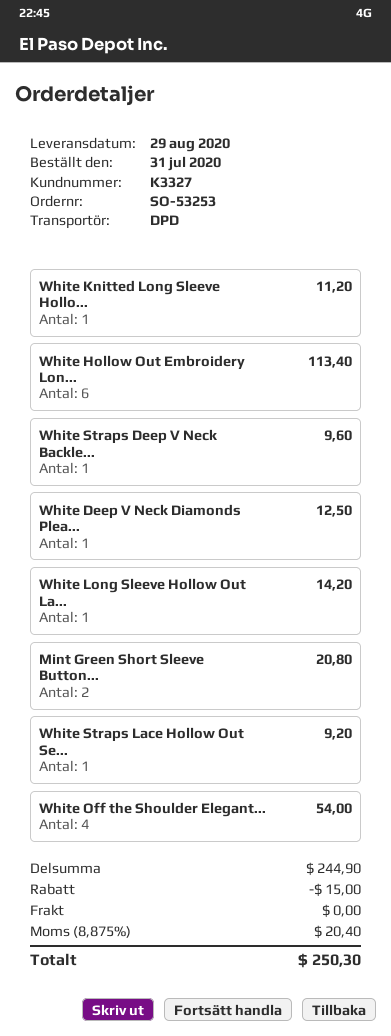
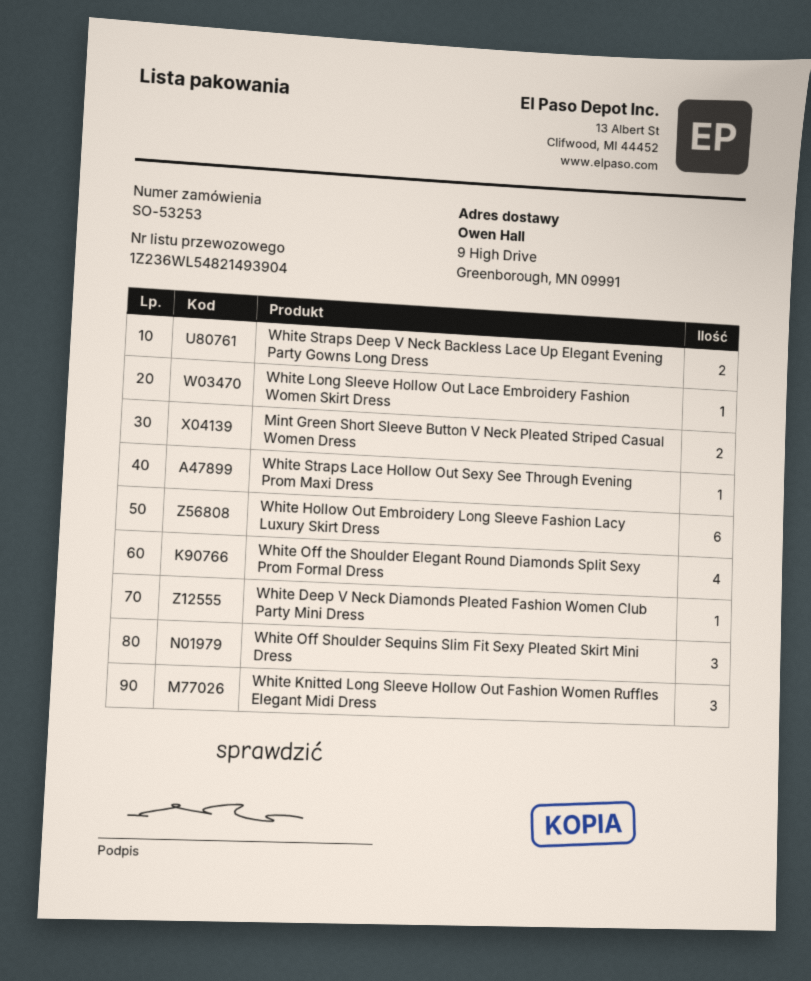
White Knitted Long Sleeve Hollo...: 1 -> 3
White Straps Deep V Neck Backle...: 1 -> 2
White Off Shoulder Sequins Slim Fit Sexy Pleated Skirt Mini Dress: none -> 3

